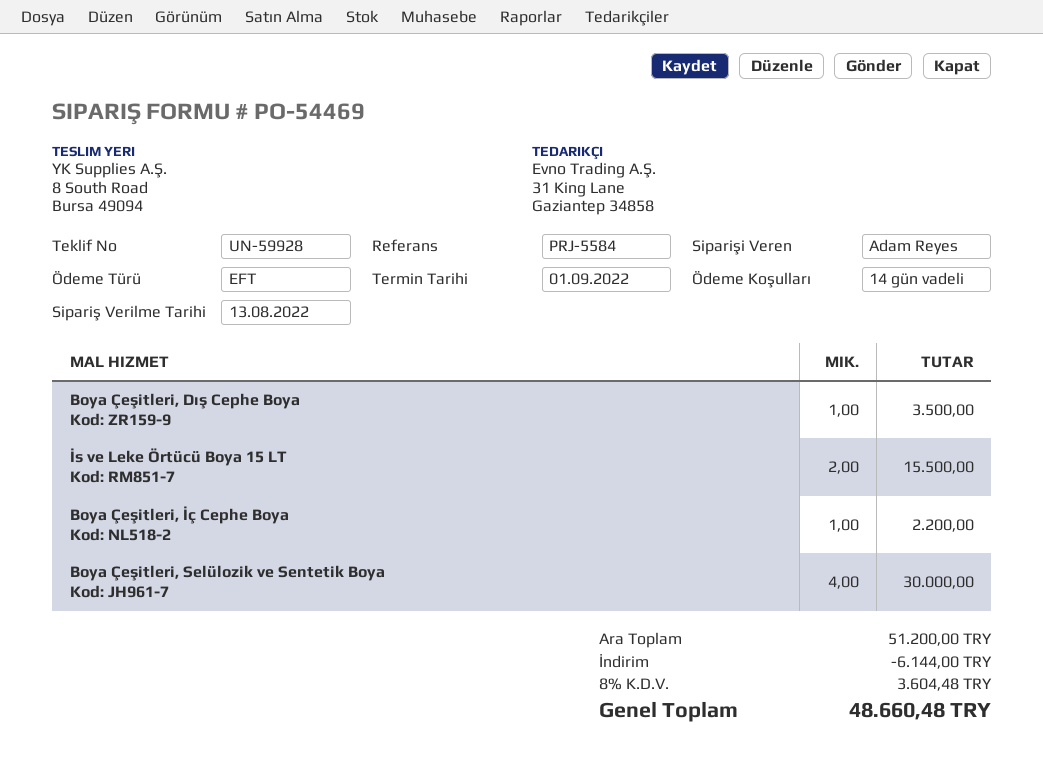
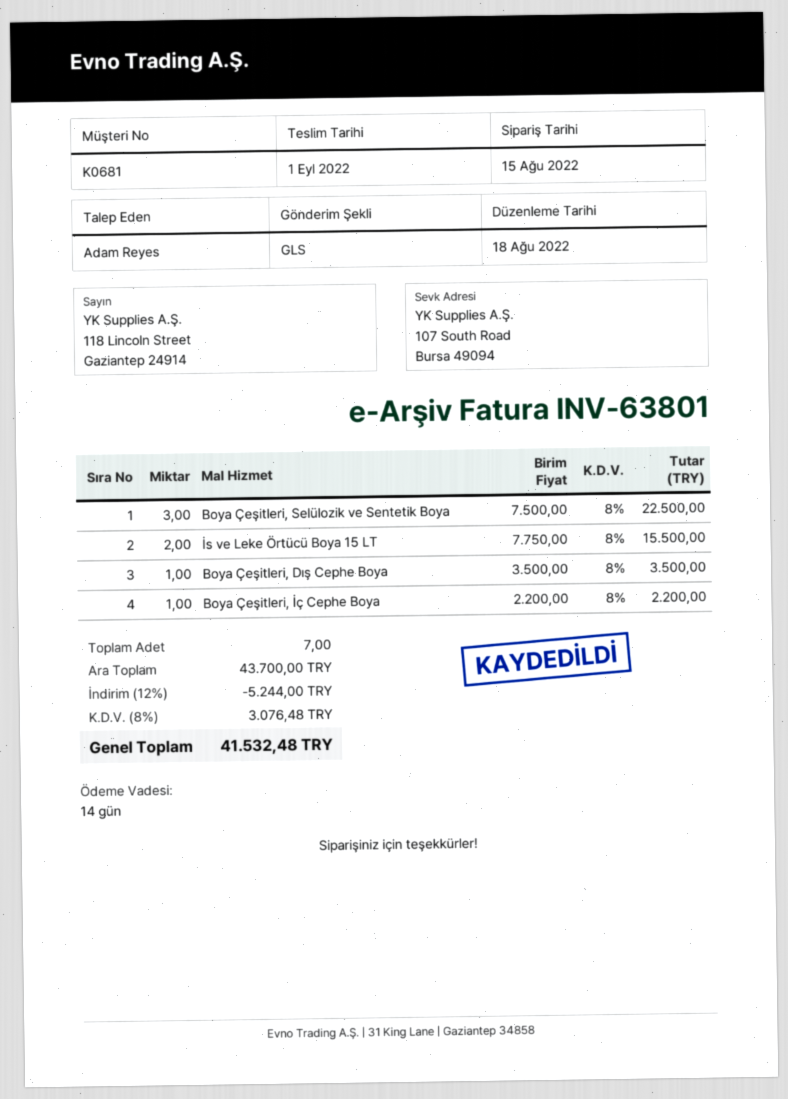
order date: 2022-08-13 -> 2022-08-15
ship to: 8 South Road, Bursa 49094 -> 107 South Road, Bursa 49094
Boya Çeşitleri, Selülozik ve Sentetik Boya: 4 for 30000.00 -> 3 for 22500.00
subtotal: 51200.00 -> 43700.00
discount: 6144.00 -> 5244.00
tax: 8% = 3604.48 -> 8% = 3076.48
total: 48660.48 -> 41532.48

